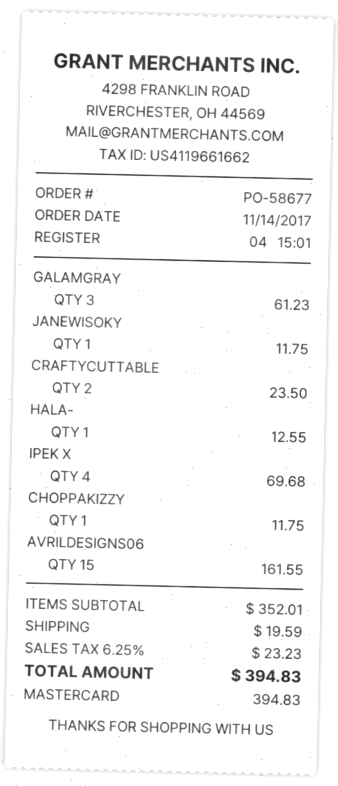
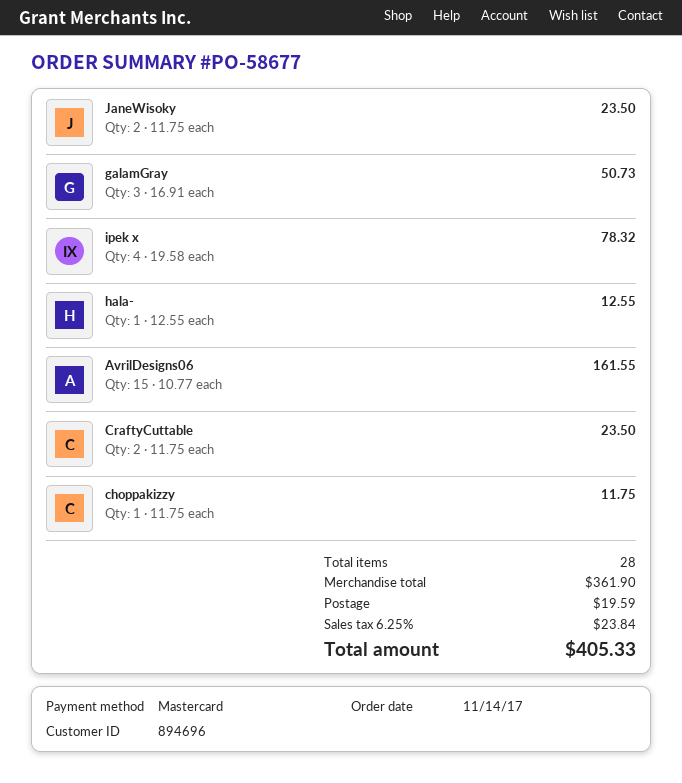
GALAMGRAY: 3 for 61.23 -> 3 for 50.73
JANEWISOKY: 1 for 11.75 -> 2 for 23.50
IPEK X: 4 for 69.68 -> 4 for 78.32
subtotal: 352.01 -> 361.90
tax: 6.25% = 23.23 -> 6.25% = 23.84
total: 394.83 -> 405.33

